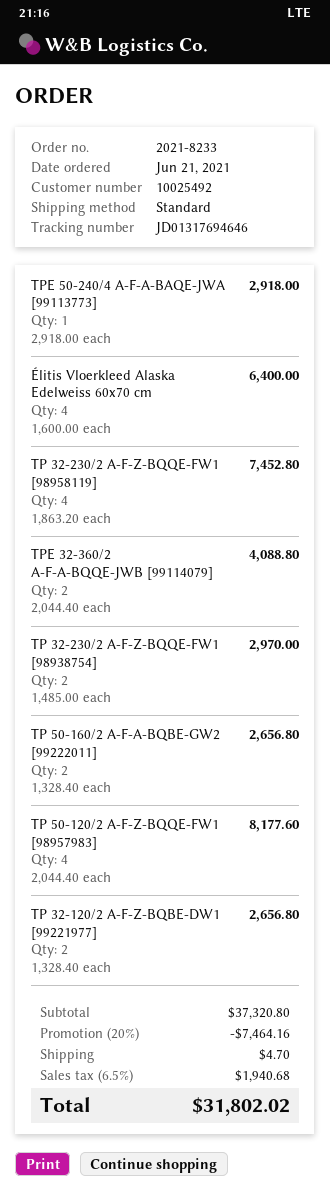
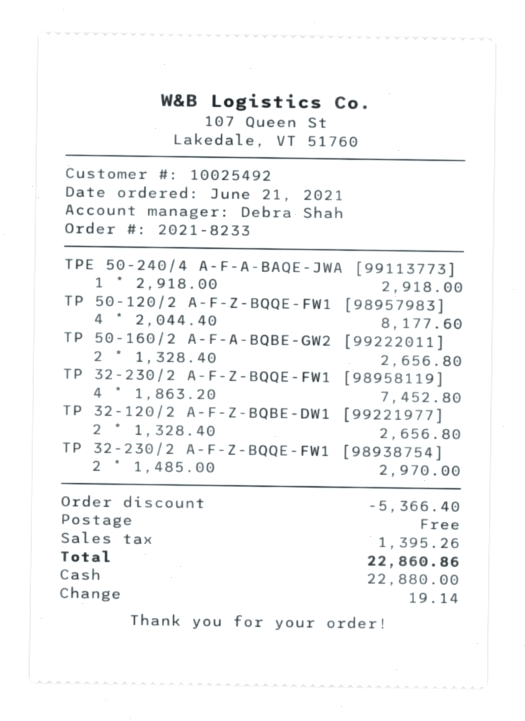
Élitis Vloerkleed Alaska Edelweiss 60x70 cm: 4 x 1600.00 = 6400.00 -> none
TPE 32-360/2 A-F-A-BQQE-JWB [99114079]: 2 x 2044.40 = 4088.80 -> none
discount: 7464.16 -> 5366.40
shipping: 4.70 -> 0.00
tax: 1940.68 -> 1395.26
total: 31802.02 -> 22860.86

